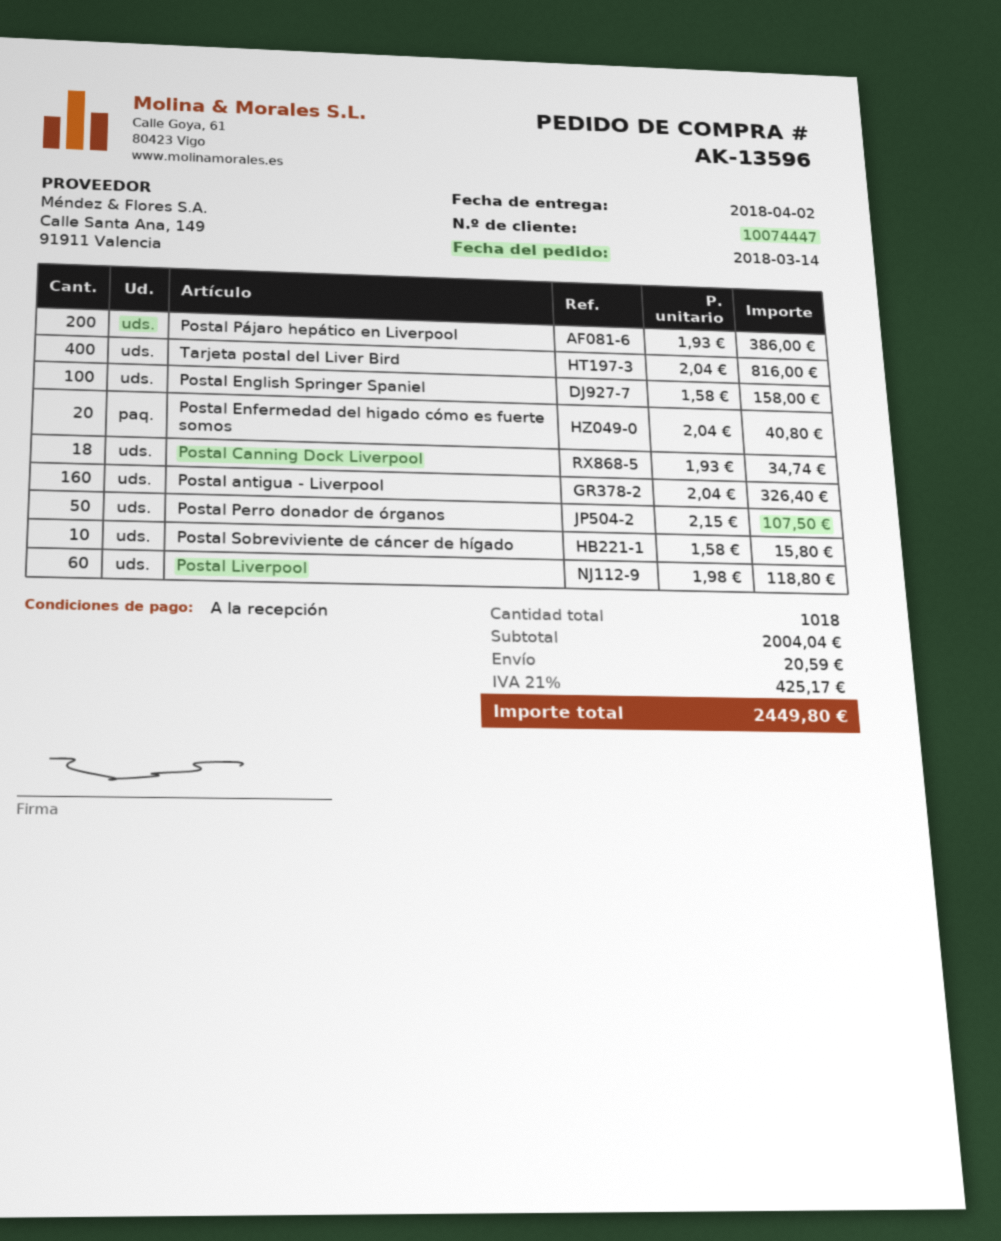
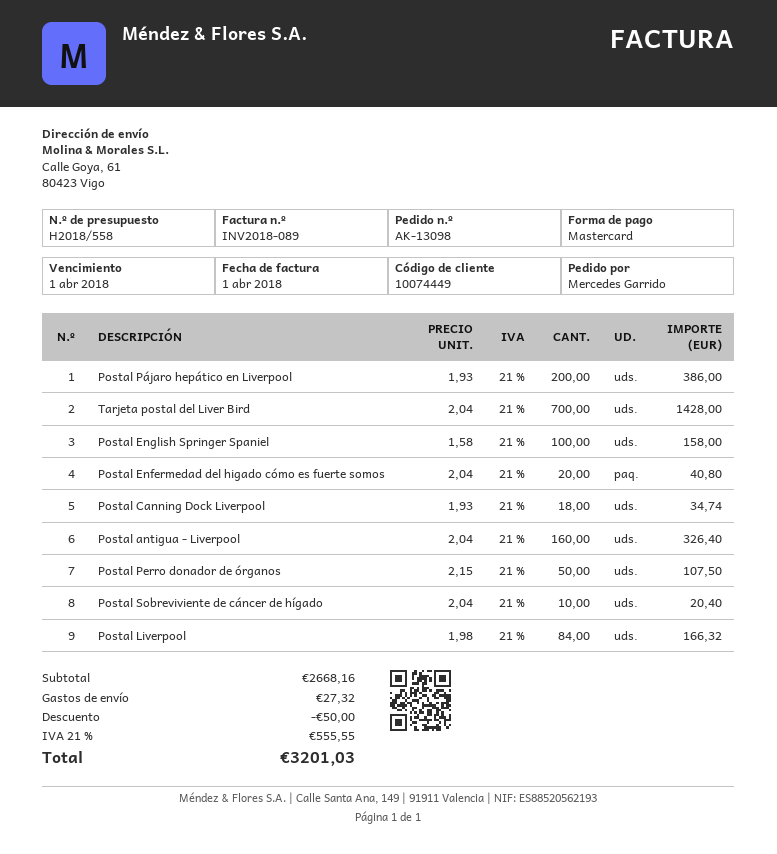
order number: AK-13596 -> AK-13098
customer number: 10074447 -> 10074449
Tarjeta postal del Liver Bird: 400 x 2.04 = 816.00 -> 700 x 2.04 = 1428.00
Postal Sobreviviente de cáncer de hígado: 10 x 1.58 = 15.80 -> 10 x 2.04 = 20.40
Postal Liverpool: 60 x 1.98 = 118.80 -> 84 x 1.98 = 166.32
subtotal: 2004.04 -> 2668.16
discount: none -> 50.00
shipping: 20.59 -> 27.32
tax: 21% = 425.17 -> 21% = 555.55
total: 2449.80 -> 3201.03

